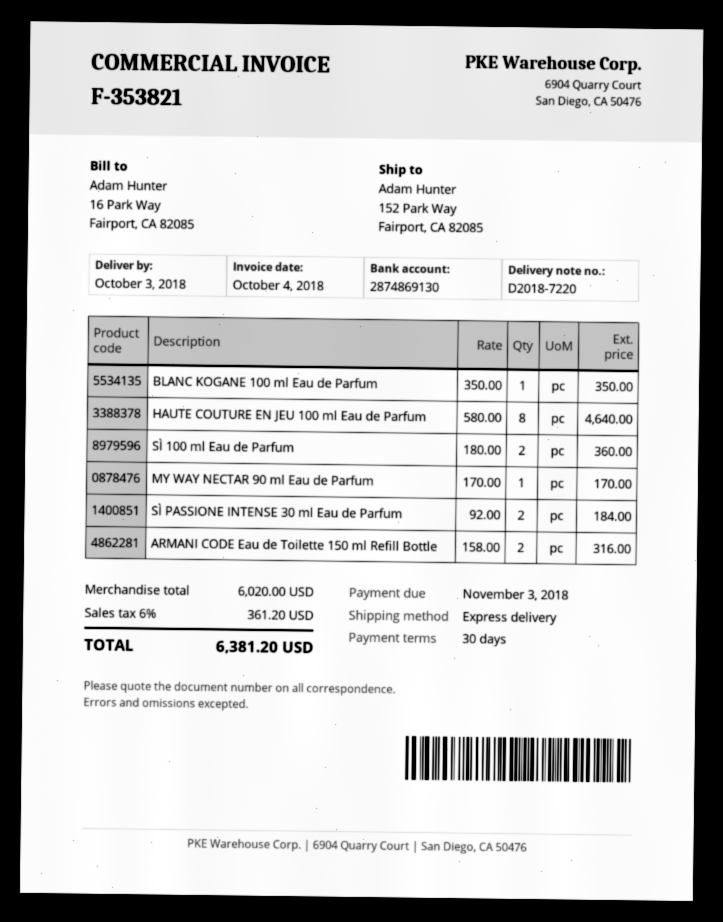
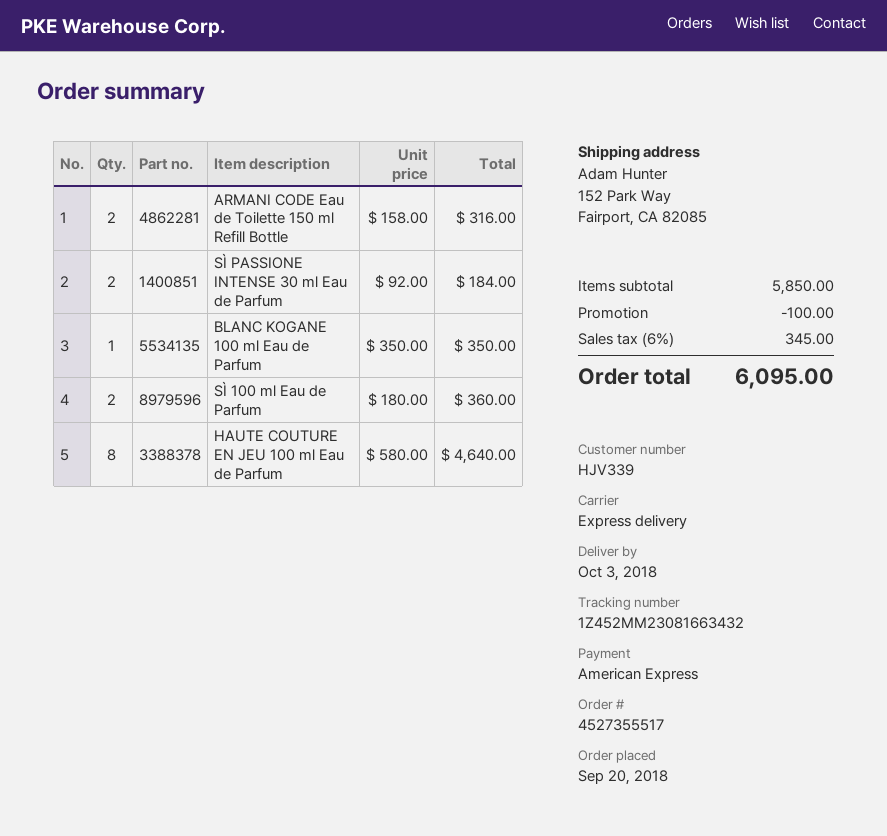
MY WAY NECTAR 90 ml Eau de Parfum: 1 x 170.00 = 170.00 -> none
subtotal: 6020.00 -> 5850.00
discount: none -> 100.00
tax: 6% = 361.20 -> 6% = 345.00
total: 6381.20 -> 6095.00

